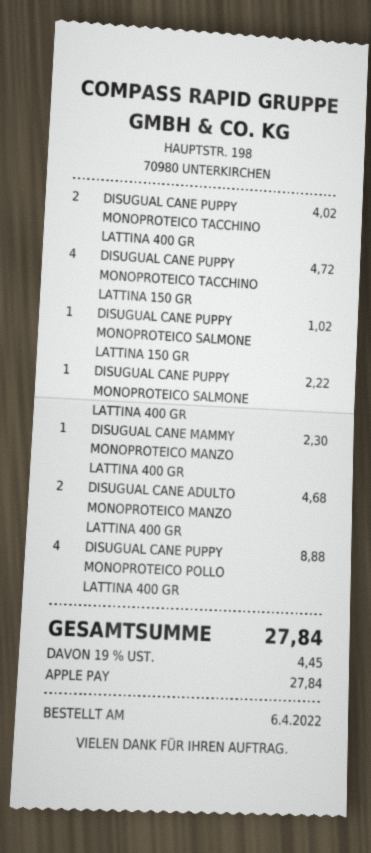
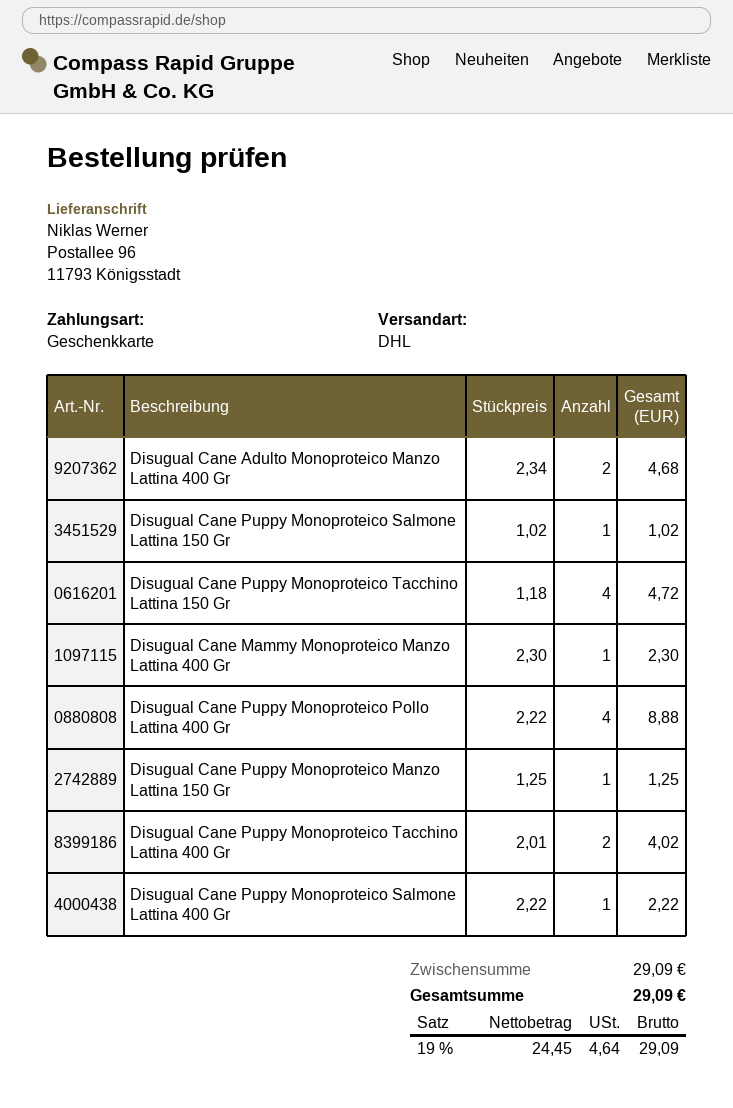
payment method: Apple Pay -> gift card
Disugual Cane Puppy Monoproteico Manzo Lattina 150 Gr: none -> 1 for 1.25
tax: 19% = 4.45 -> 19% = 4.64
total: 27.84 -> 29.09

